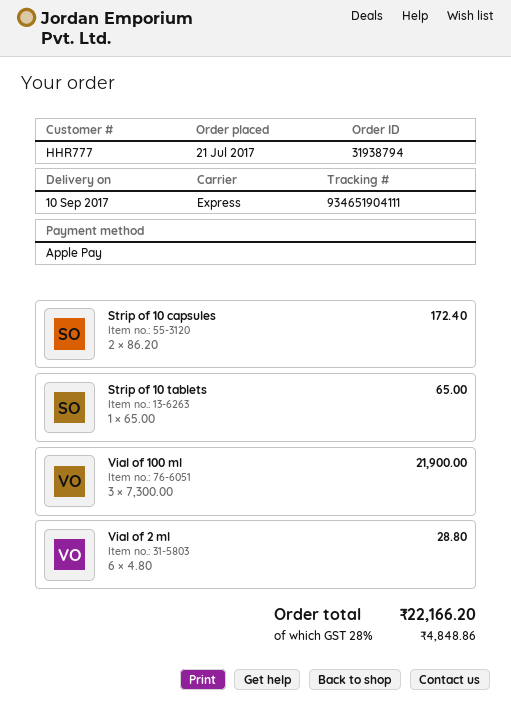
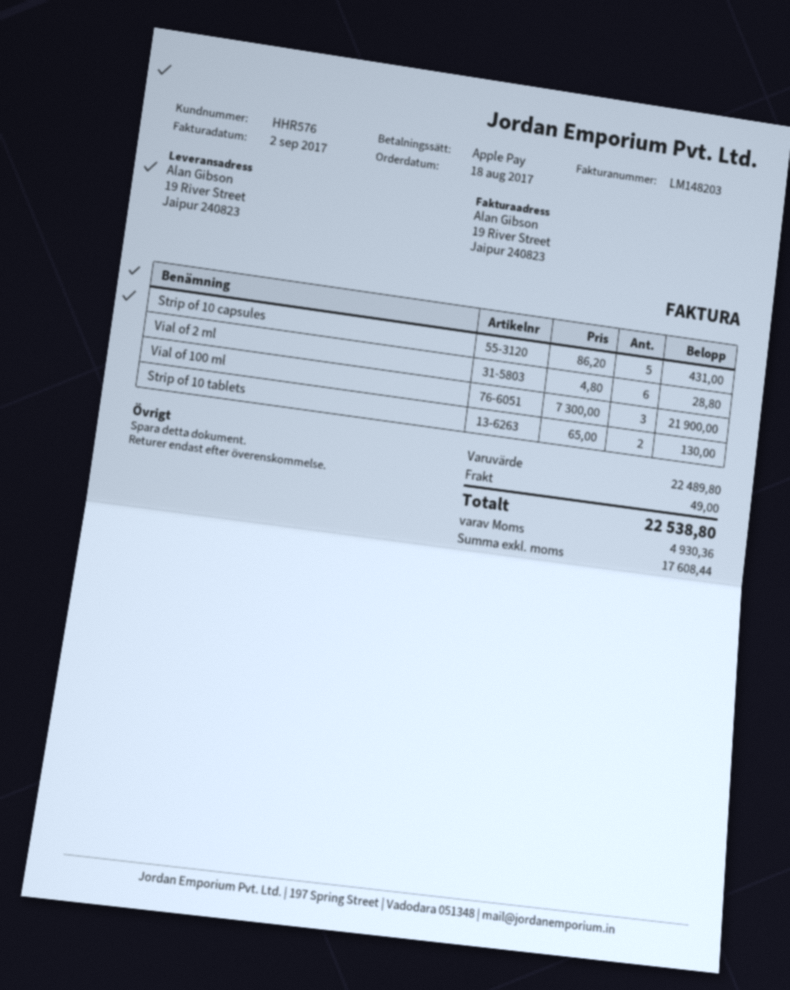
order date: 2017-07-21 -> 2017-08-18
customer number: HHR777 -> HHR576
Strip of 10 capsules: 2 x 86.20 = 172.40 -> 5 x 86.20 = 431.00
Strip of 10 tablets: 1 x 65.00 = 65.00 -> 2 x 65.00 = 130.00
shipping: none -> 49.00
tax: 4848.86 -> 4930.36
total: 22166.20 -> 22538.80

